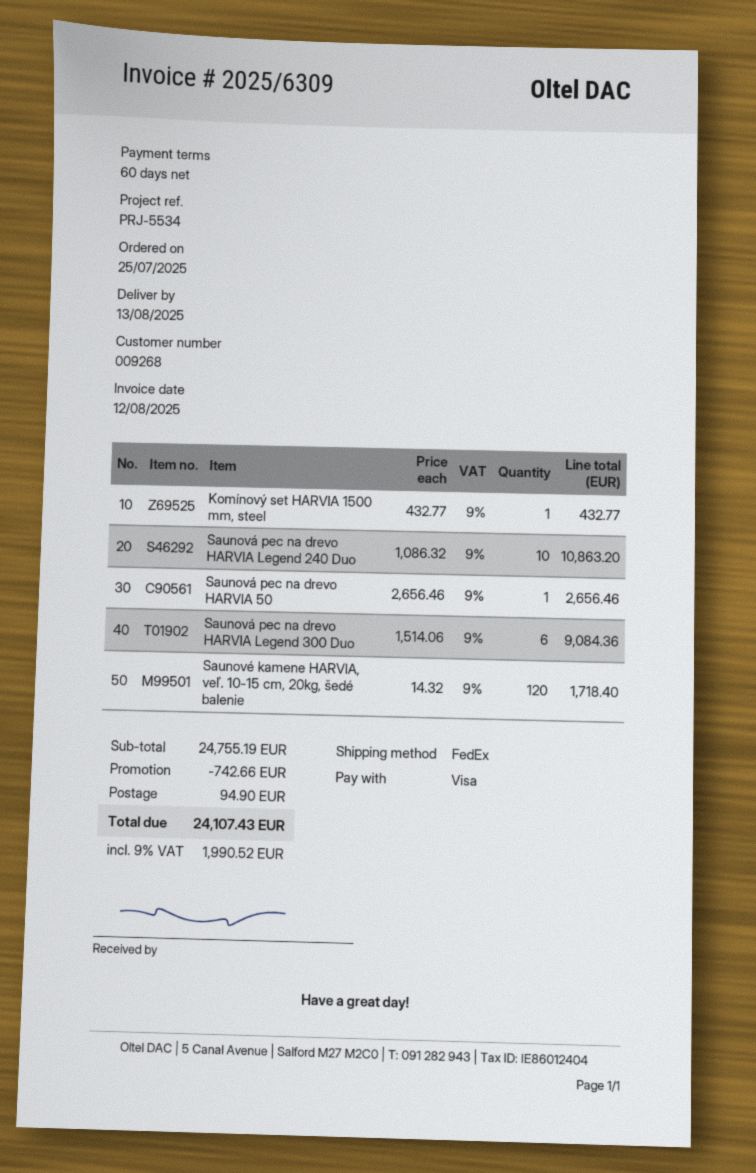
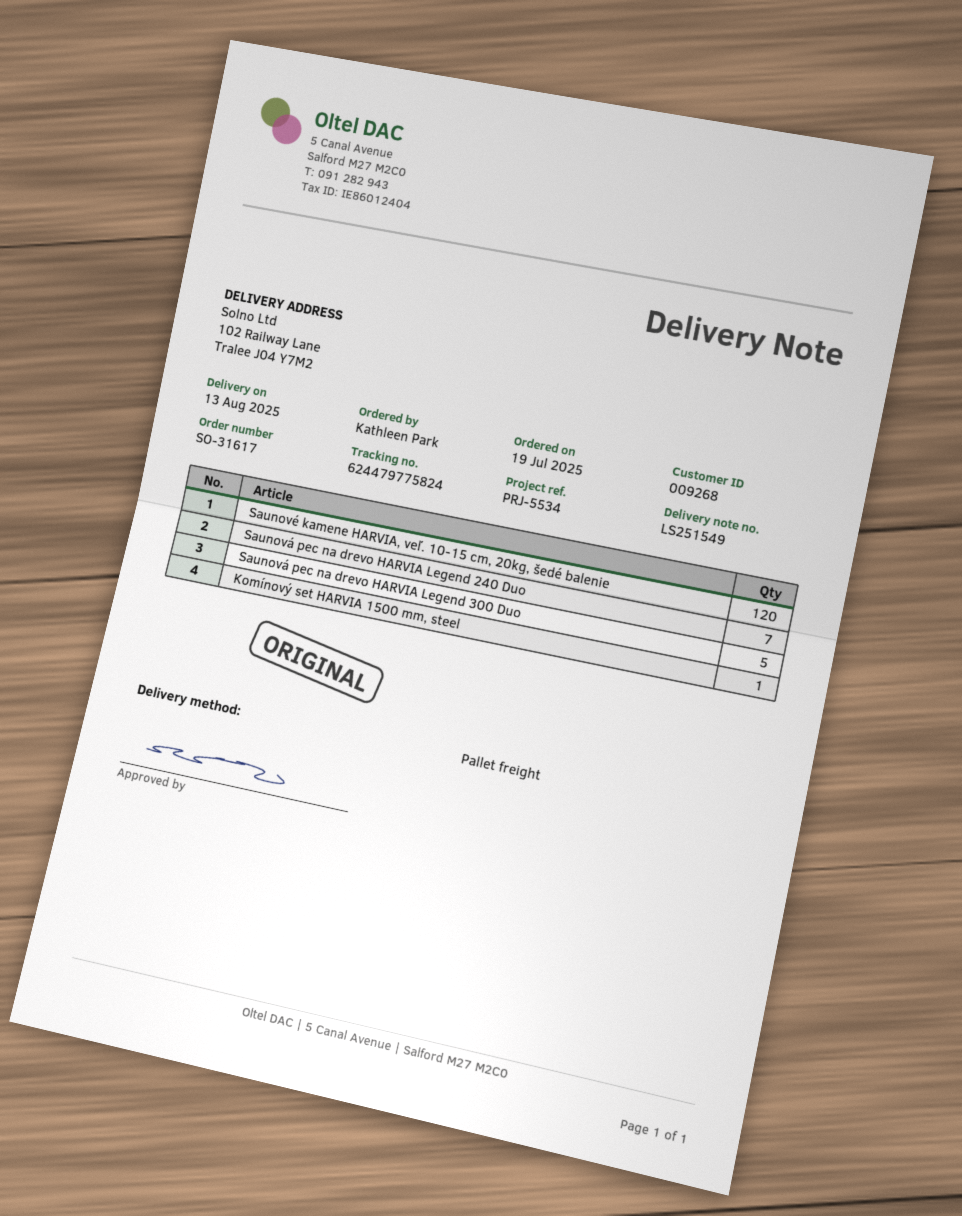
order date: 2025-07-25 -> 2025-07-19
shipping method: FedEx -> pallet freight
Saunová pec na drevo HARVIA Legend 240 Duo: 10 -> 7
Saunová pec na drevo HARVIA 50: 1 -> none
Saunová pec na drevo HARVIA Legend 300 Duo: 6 -> 5

